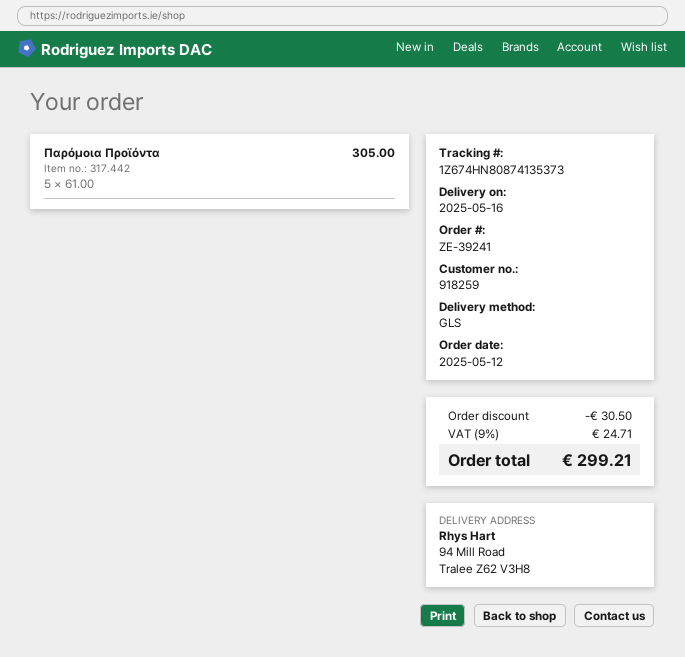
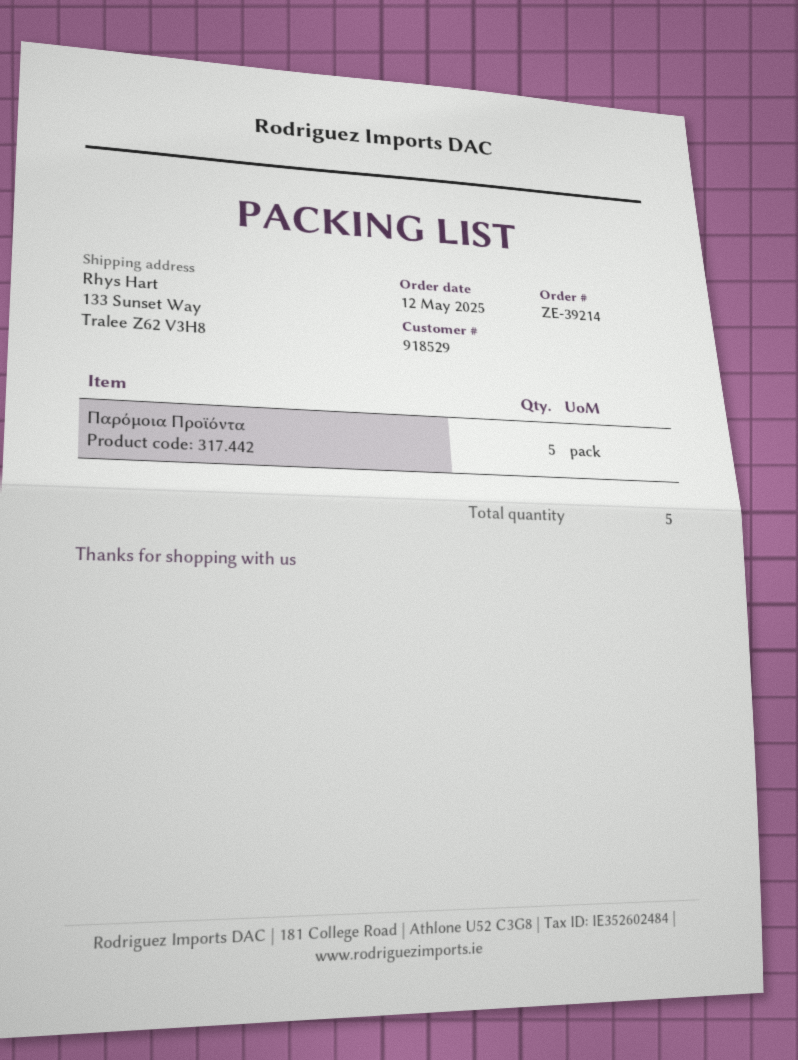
order number: ZE-39241 -> ZE-39214
customer number: 918259 -> 918529
ship to: 94 Mill Road, Tralee Z62 V3H8 -> 133 Sunset Way, Tralee Z62 V3H8

